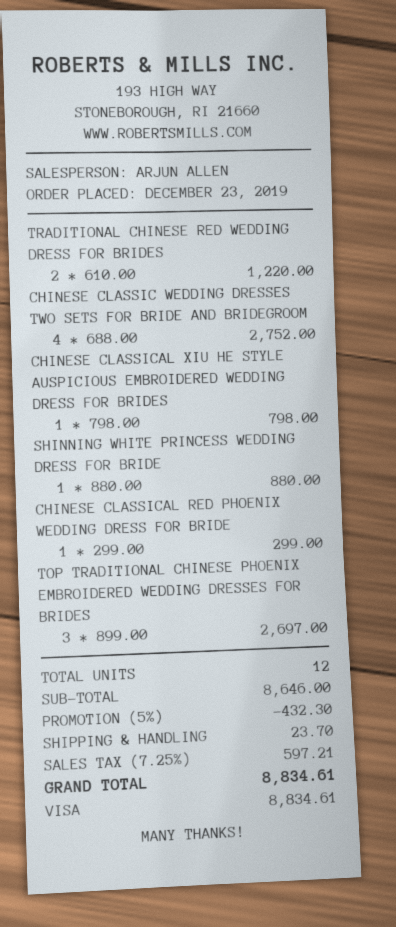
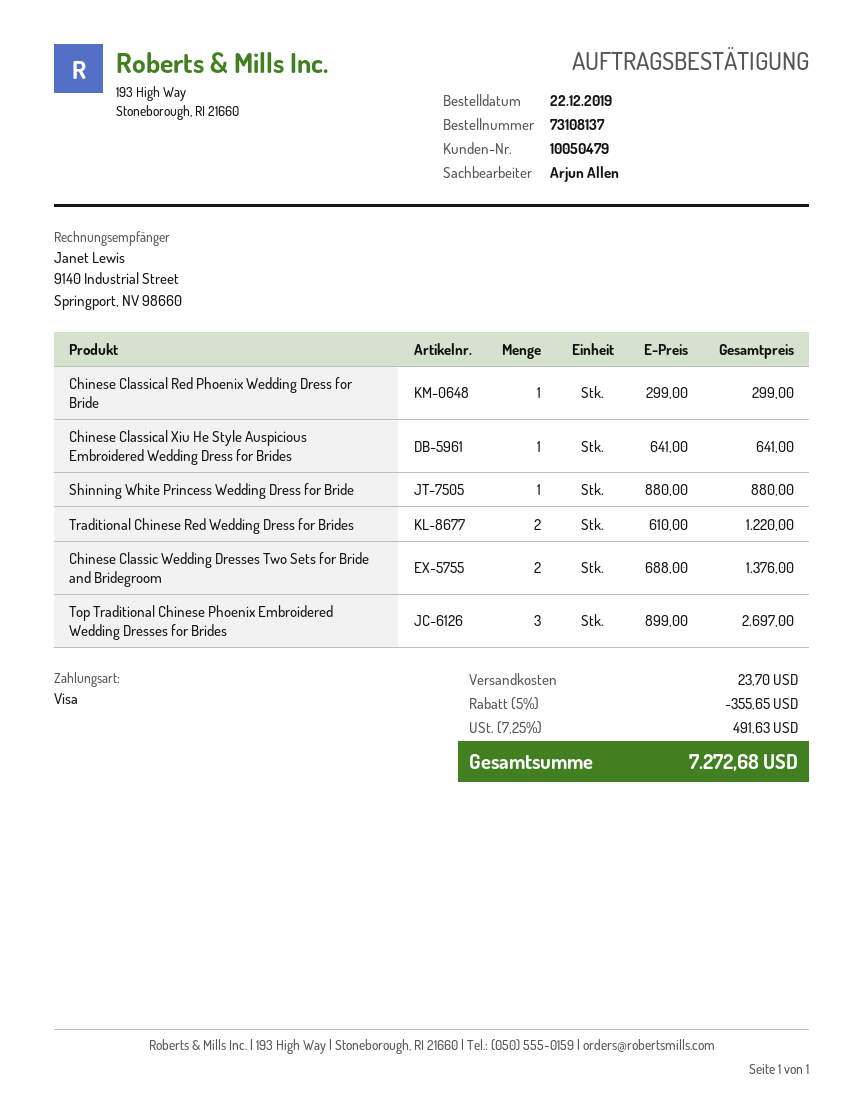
order date: 2019-12-23 -> 2019-12-22
CHINESE CLASSIC WEDDING DRESSES TWO SETS FOR BRIDE AND BRIDEGROOM: 4 x 688.00 = 2752.00 -> 2 x 688.00 = 1376.00
CHINESE CLASSICAL XIU HE STYLE AUSPICIOUS EMBROIDERED WEDDING DRESS FOR BRIDES: 1 x 798.00 = 798.00 -> 1 x 641.00 = 641.00
discount: 5% = 432.30 -> 5% = 355.65
tax: 7.25% = 597.21 -> 7.25% = 491.63
total: 8834.61 -> 7272.68

